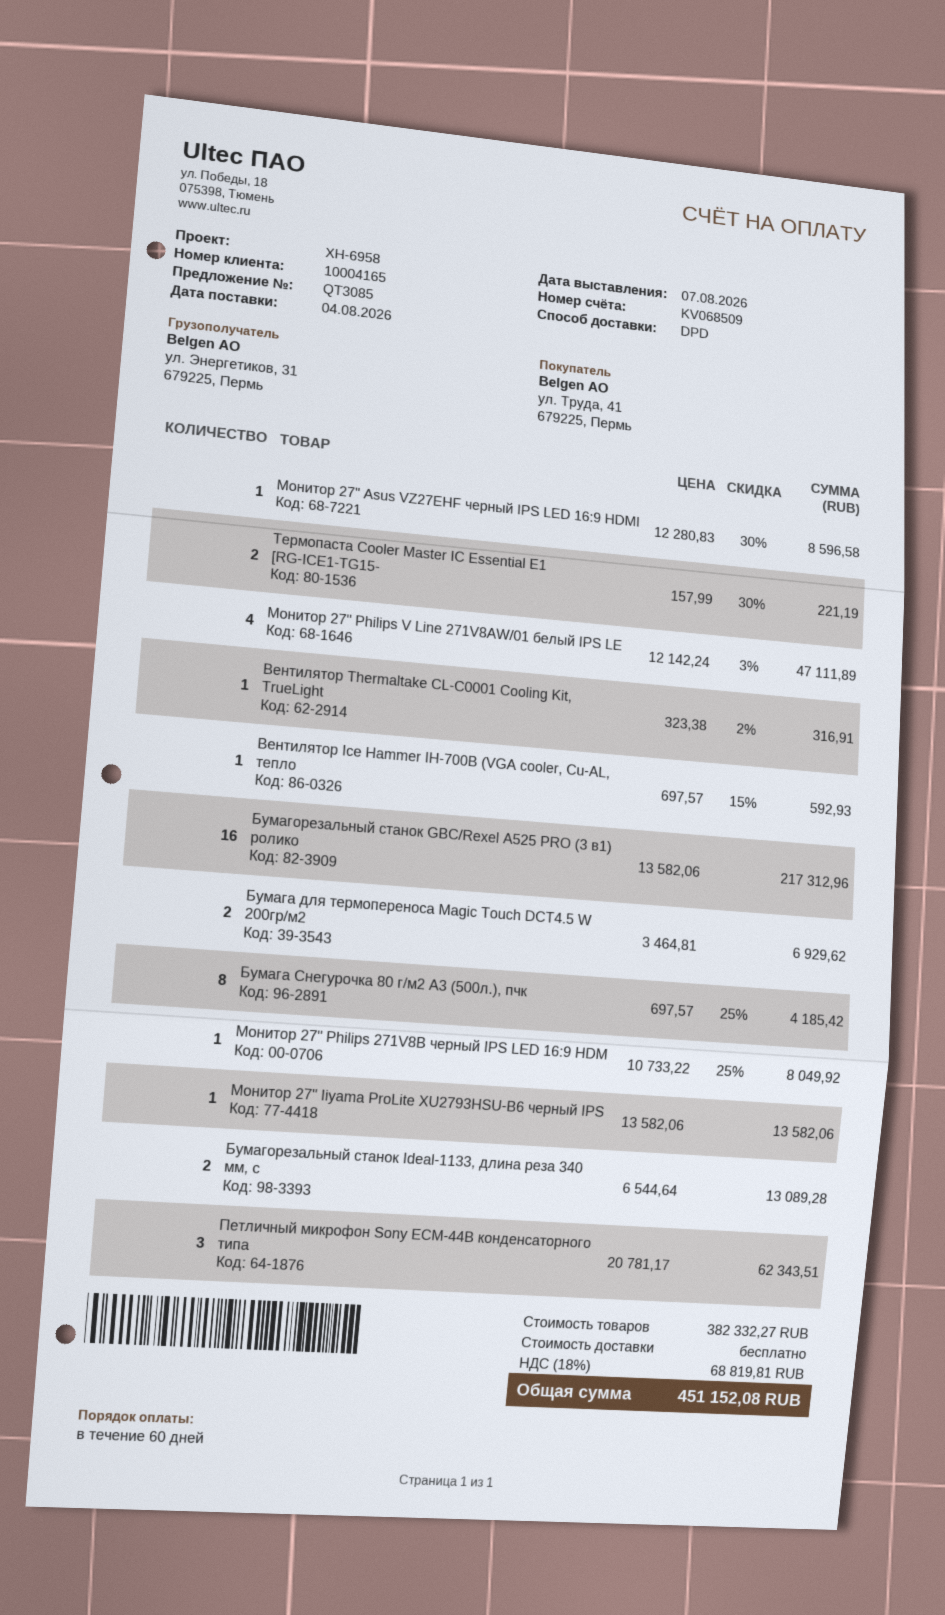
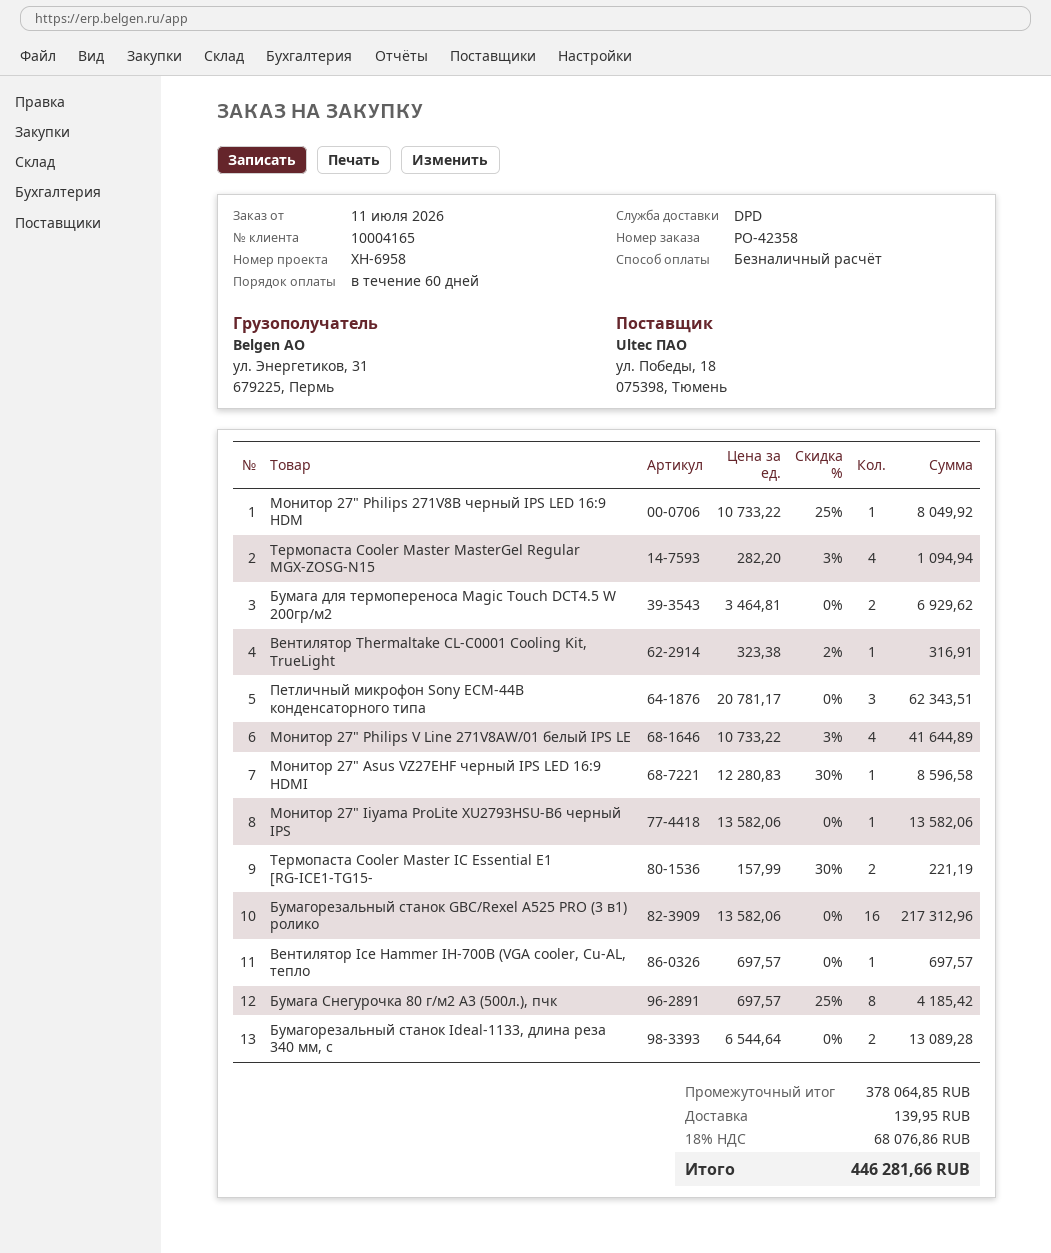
Монитор 27" Philips V Line 271V8AW/01 белый IPS LE: 4 x 12142.24 - 3% = 47111.89 -> 4 x 10733.22 - 3% = 41644.89
Вентилятор Ice Hammer IH-700B (VGA cooler, Cu-AL, тепло: 1 x 697.57 - 15% = 592.93 -> 1 x 697.57 = 697.57
Термопаста Cooler Master MasterGel Regular MGX-ZOSG-N15: none -> 4 x 282.20 - 3% = 1094.94
subtotal: 382332.27 -> 378064.85
shipping: 0.00 -> 139.95
tax: 18% = 68819.81 -> 18% = 68076.86
total: 451152.08 -> 446281.66

